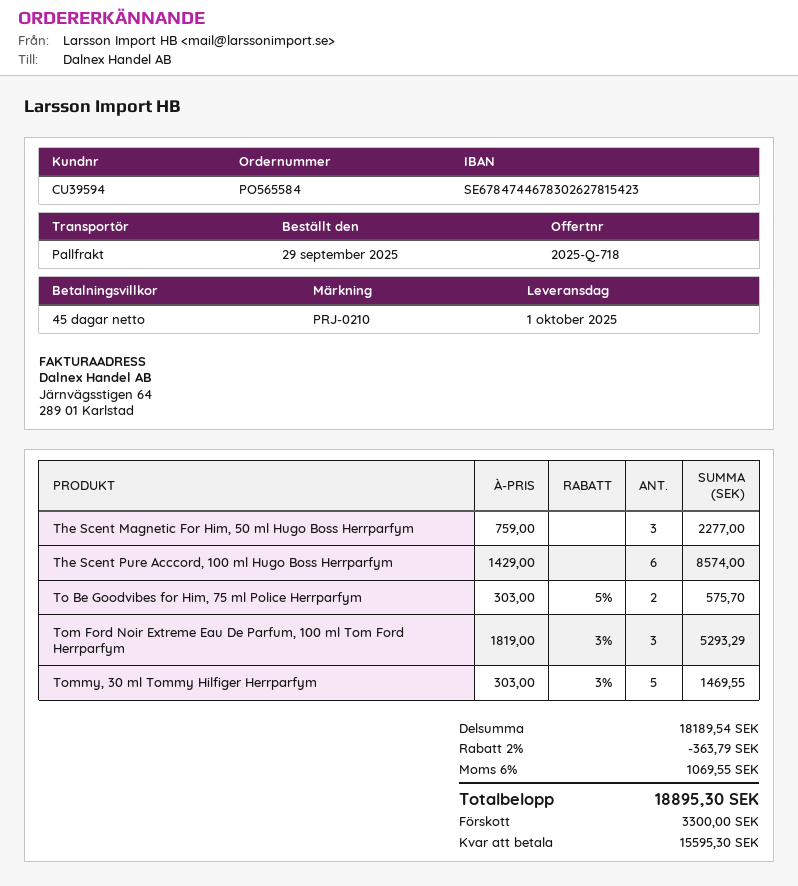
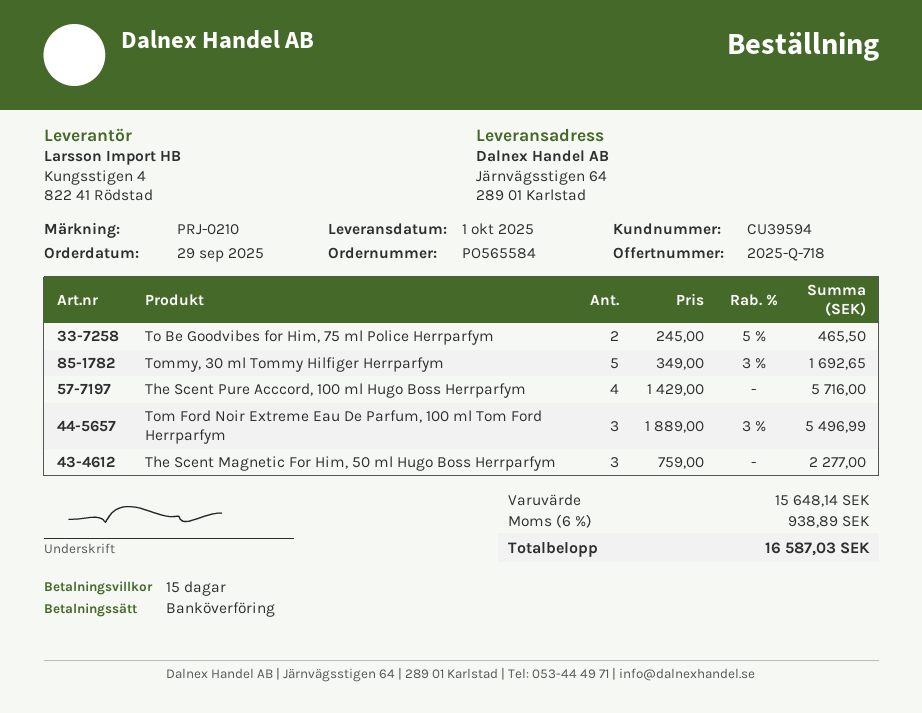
payment terms: 45 days -> 15 days
The Scent Pure Acccord, 100 ml Hugo Boss Herrparfym: 6 x 1429.00 = 8574.00 -> 4 x 1429.00 = 5716.00
To Be Goodvibes for Him, 75 ml Police Herrparfym: 2 x 303.00 - 5% = 575.70 -> 2 x 245.00 - 5% = 465.50
Tom Ford Noir Extreme Eau De Parfum, 100 ml Tom Ford Herrparfym: 3 x 1819.00 - 3% = 5293.29 -> 3 x 1889.00 - 3% = 5496.99
Tommy, 30 ml Tommy Hilfiger Herrparfym: 5 x 303.00 - 3% = 1469.55 -> 5 x 349.00 - 3% = 1692.65
subtotal: 18189.54 -> 15648.14
discount: 2% = 363.79 -> none
tax: 6% = 1069.55 -> 6% = 938.89
total: 18895.30 -> 16587.03

